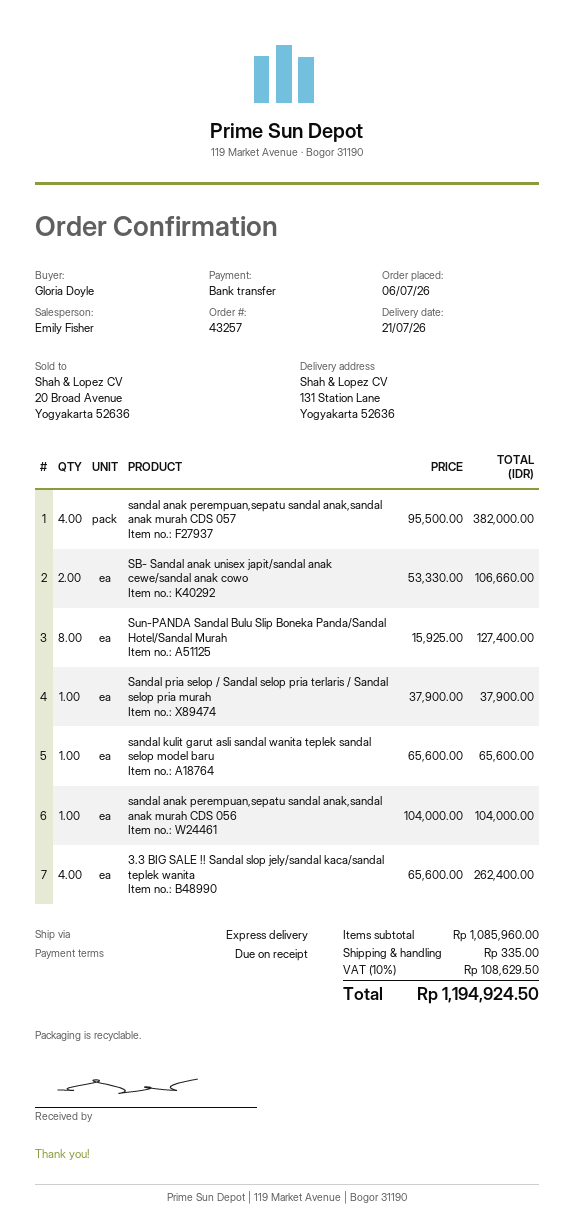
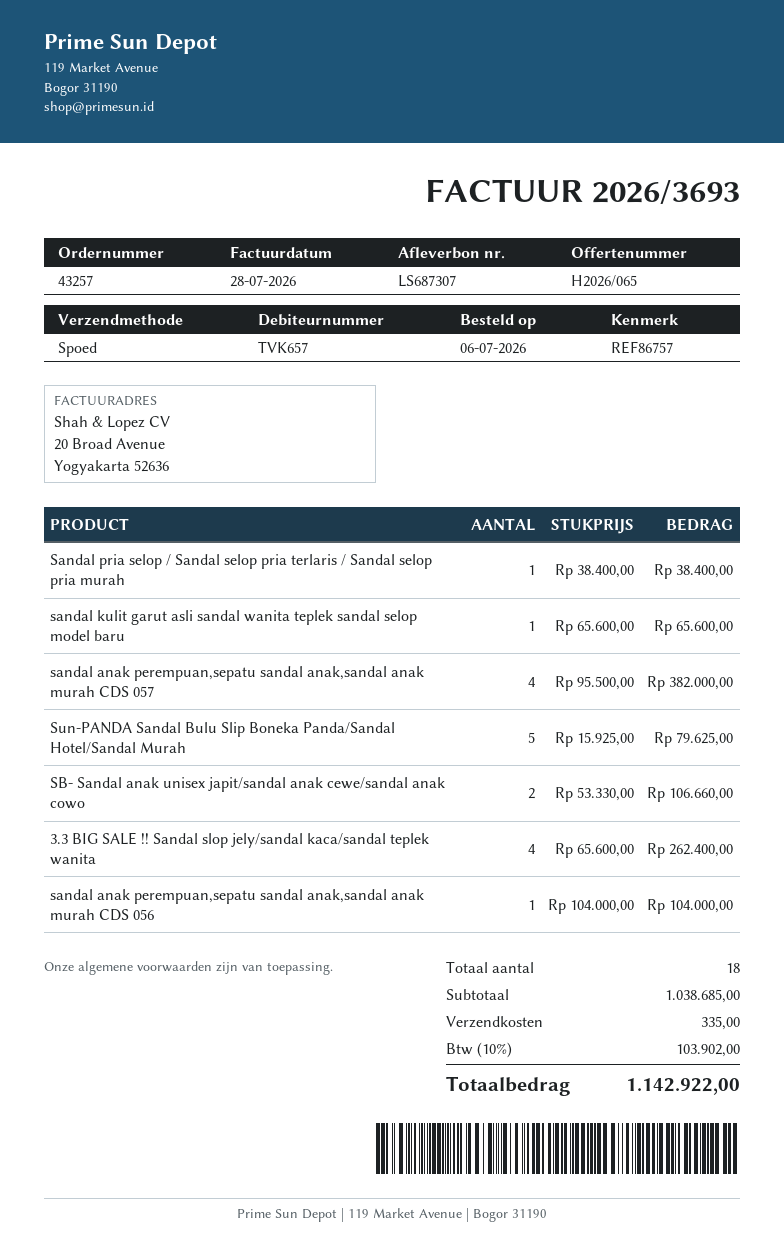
Sun-PANDA Sandal Bulu Slip Boneka Panda/Sandal Hotel/Sandal Murah: 8 x 15925.00 = 127400.00 -> 5 x 15925.00 = 79625.00
Sandal pria selop / Sandal selop pria terlaris / Sandal selop pria murah: 1 x 37900.00 = 37900.00 -> 1 x 38400.00 = 38400.00
subtotal: 1085960.00 -> 1038685.00
tax: 10% = 108629.50 -> 10% = 103902.00
total: 1194924.50 -> 1142922.00

